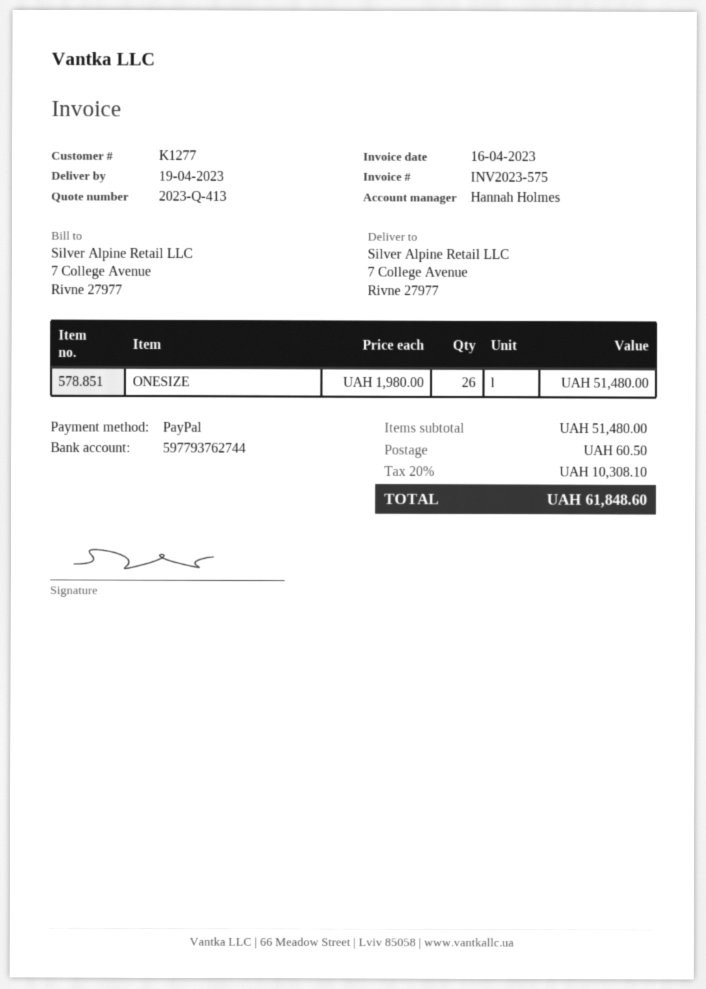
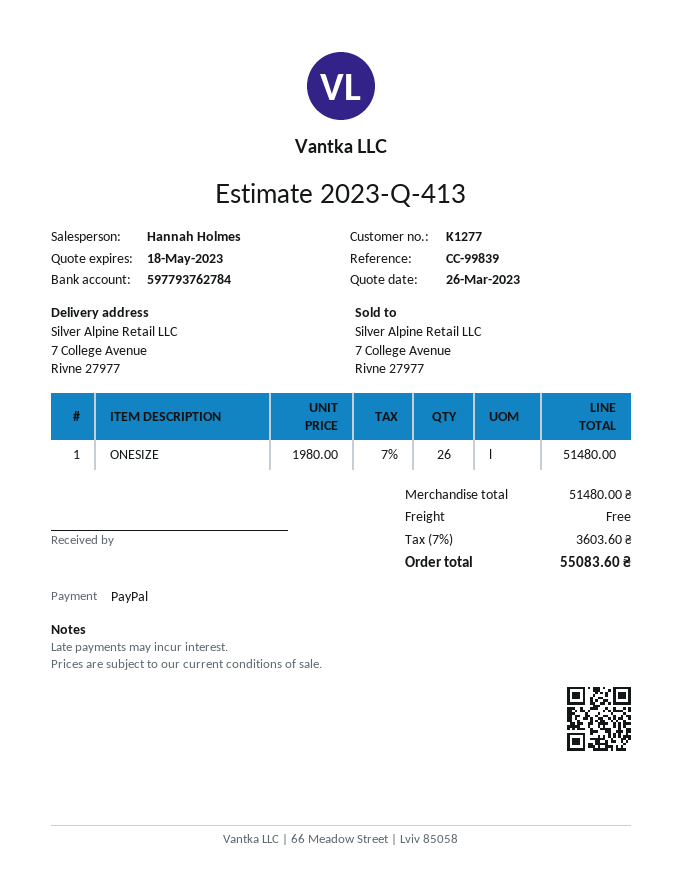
bank account: 597793762744 -> 597793762784
shipping: 60.50 -> 0.00
tax: 20% = 10308.10 -> 7% = 3603.60
total: 61848.60 -> 55083.60

